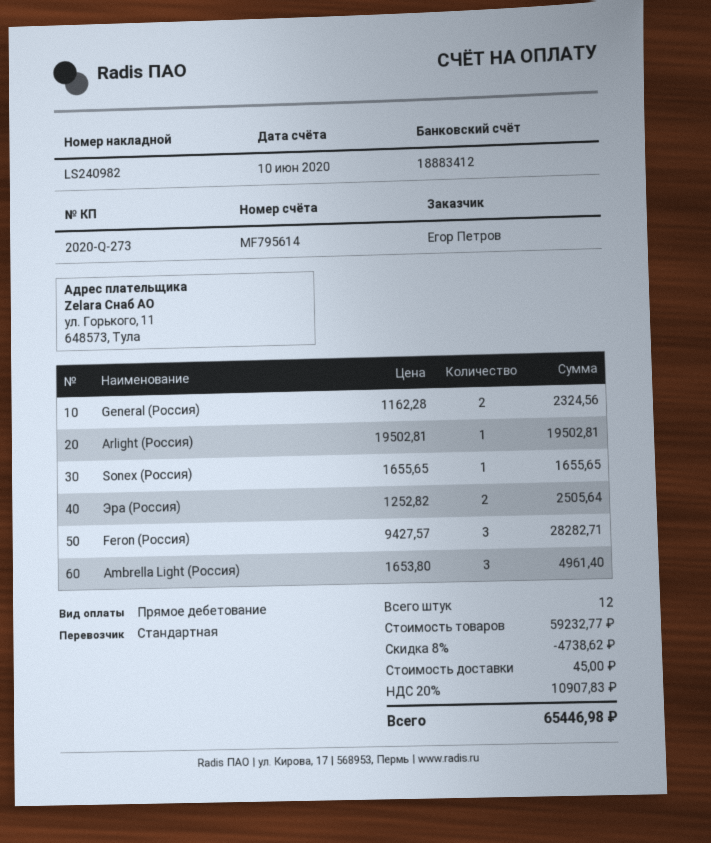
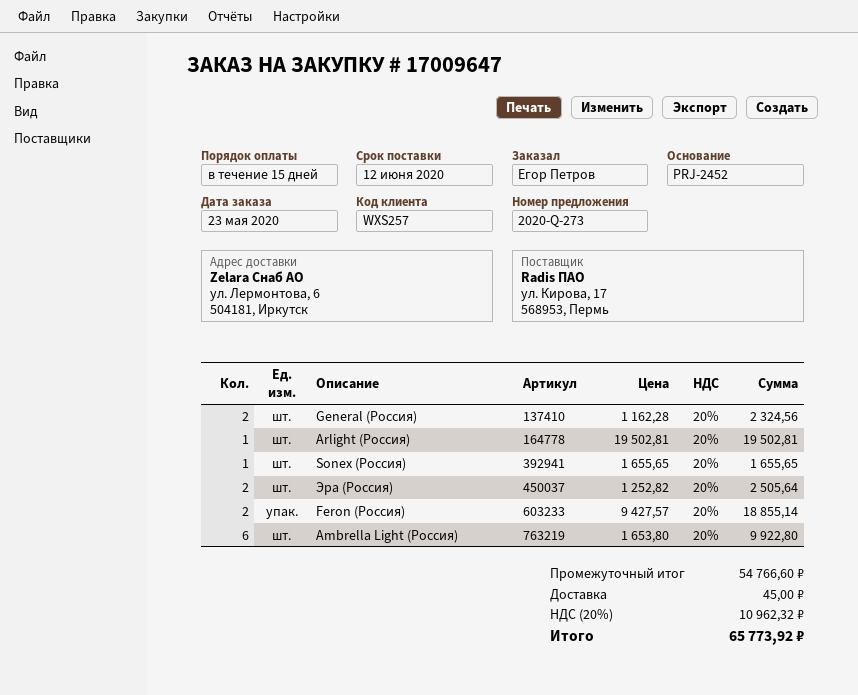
Feron (Россия): 3 x 9427.57 = 28282.71 -> 2 x 9427.57 = 18855.14
Ambrella Light (Россия): 3 x 1653.80 = 4961.40 -> 6 x 1653.80 = 9922.80
subtotal: 59232.77 -> 54766.60
discount: 8% = 4738.62 -> none
tax: 20% = 10907.83 -> 20% = 10962.32
total: 65446.98 -> 65773.92

